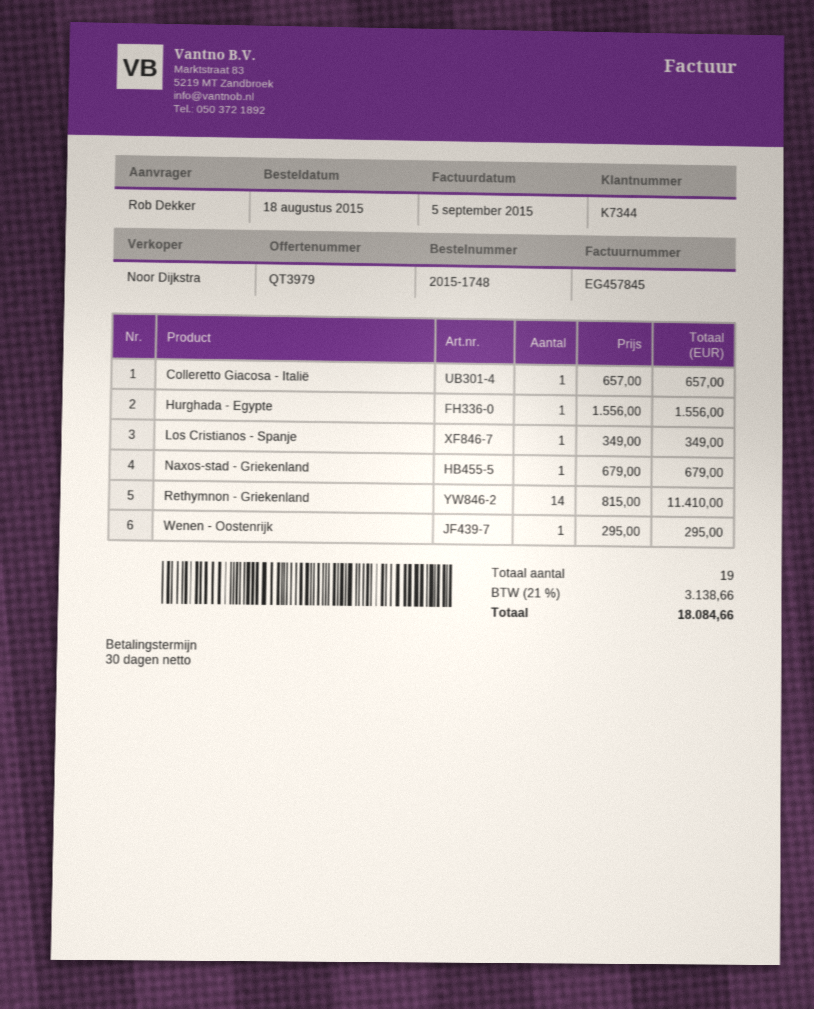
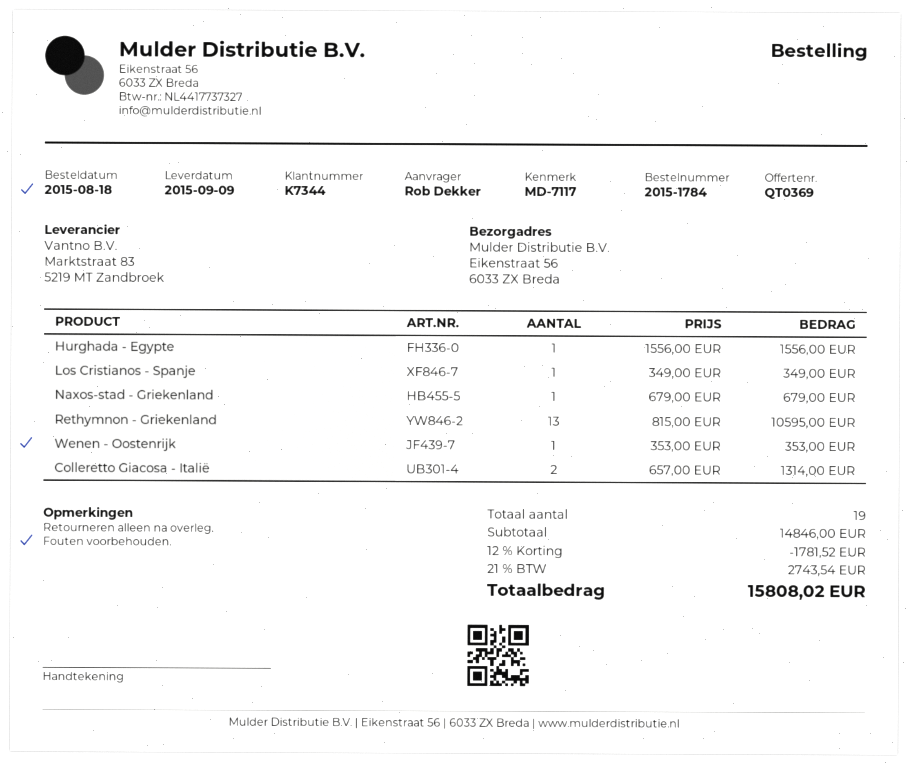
quote number: QT3979 -> QT0369
order number: 2015-1748 -> 2015-1784
Colleretto Giacosa - Italië: 1 x 657.00 = 657.00 -> 2 x 657.00 = 1314.00
Rethymnon - Griekenland: 14 x 815.00 = 11410.00 -> 13 x 815.00 = 10595.00
Wenen - Oostenrijk: 1 x 295.00 = 295.00 -> 1 x 353.00 = 353.00
discount: none -> 12% = 1781.52
tax: 21% = 3138.66 -> 21% = 2743.54
total: 18084.66 -> 15808.02

